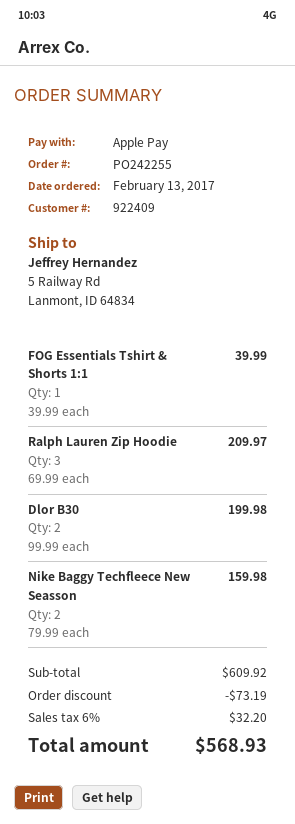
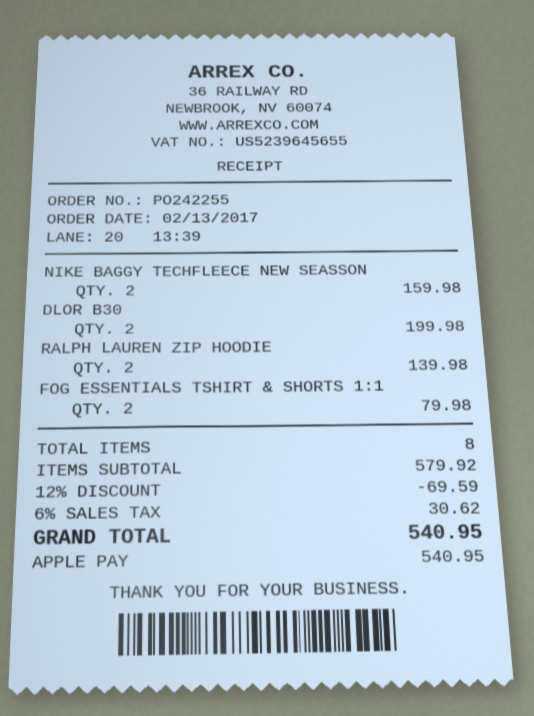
FOG Essentials Tshirt & Shorts 1:1: 1 for 39.99 -> 2 for 79.98
Ralph Lauren Zip Hoodie: 3 for 209.97 -> 2 for 139.98
subtotal: 609.92 -> 579.92
discount: 73.19 -> 69.59
tax: 6% = 32.20 -> 6% = 30.62
total: 568.93 -> 540.95

